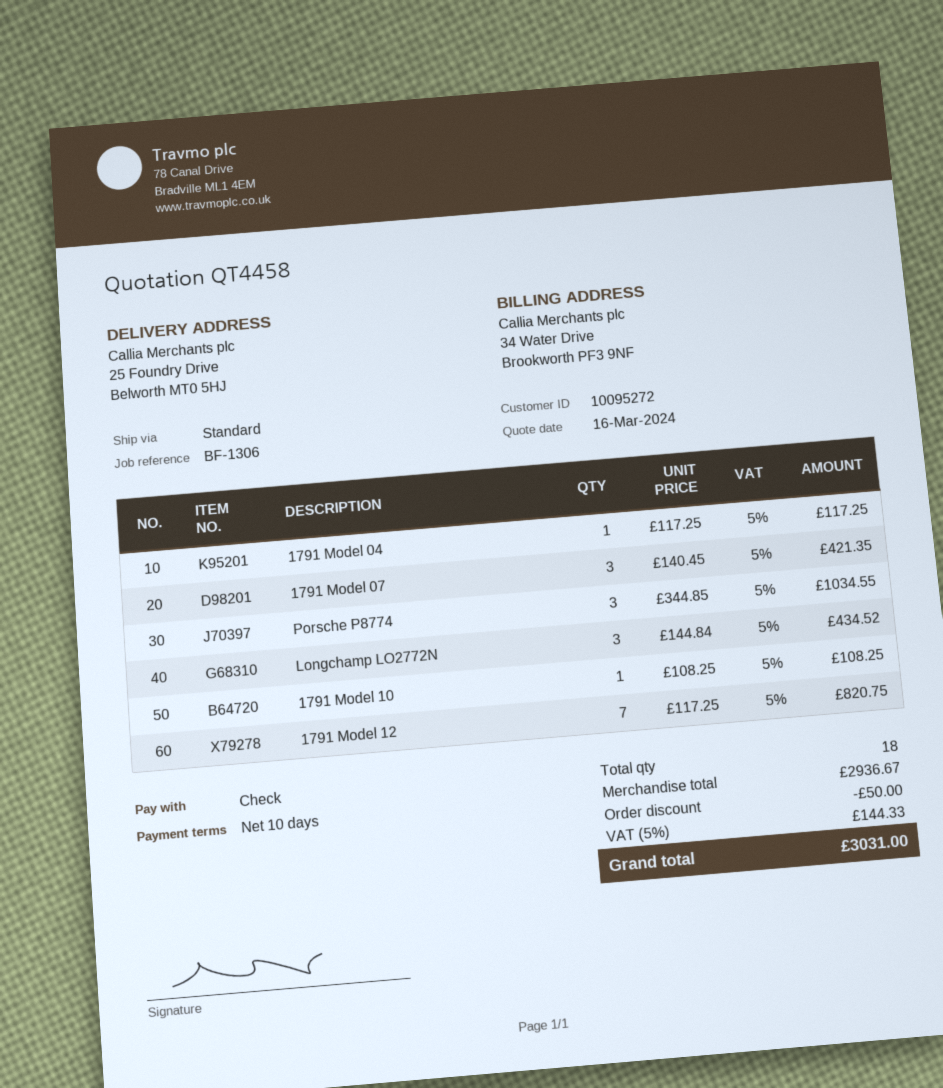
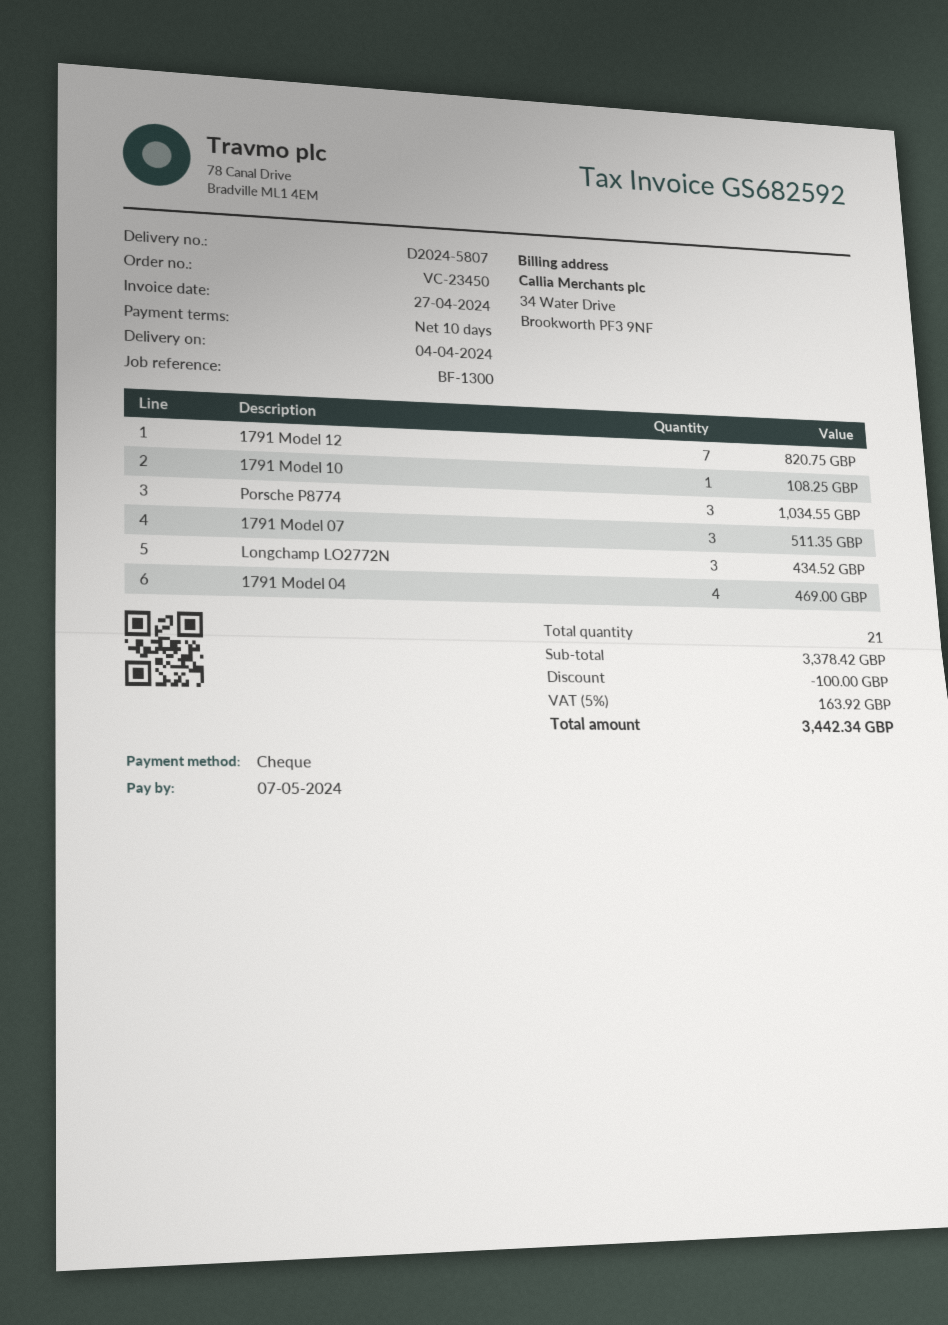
reference: BF-1306 -> BF-1300
1791 Model 04: 1 for 117.25 -> 4 for 469.00
1791 Model 07: 3 for 421.35 -> 3 for 511.35
total quantity: 18 -> 21
subtotal: 2936.67 -> 3378.42
discount: 50.00 -> 100.00
tax: 5% = 144.33 -> 5% = 163.92
total: 3031.00 -> 3442.34

